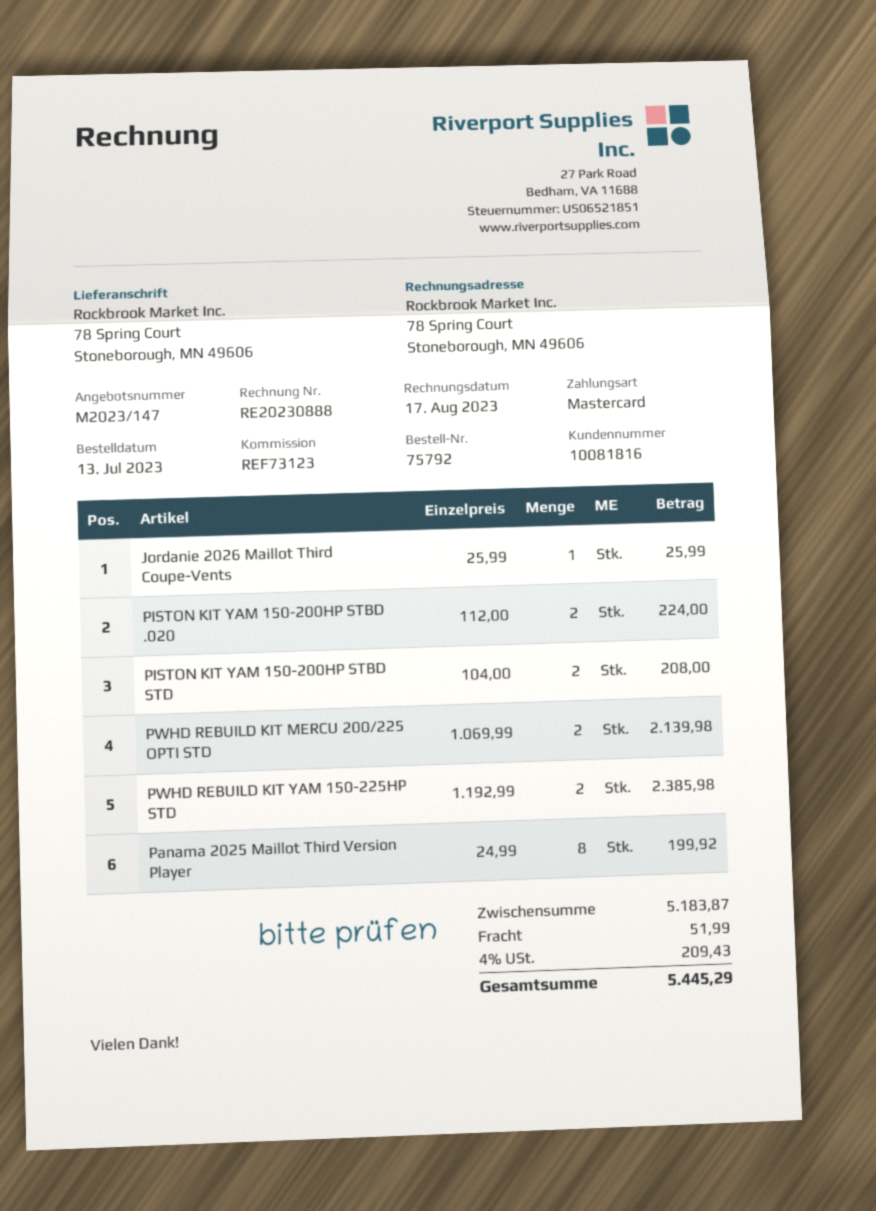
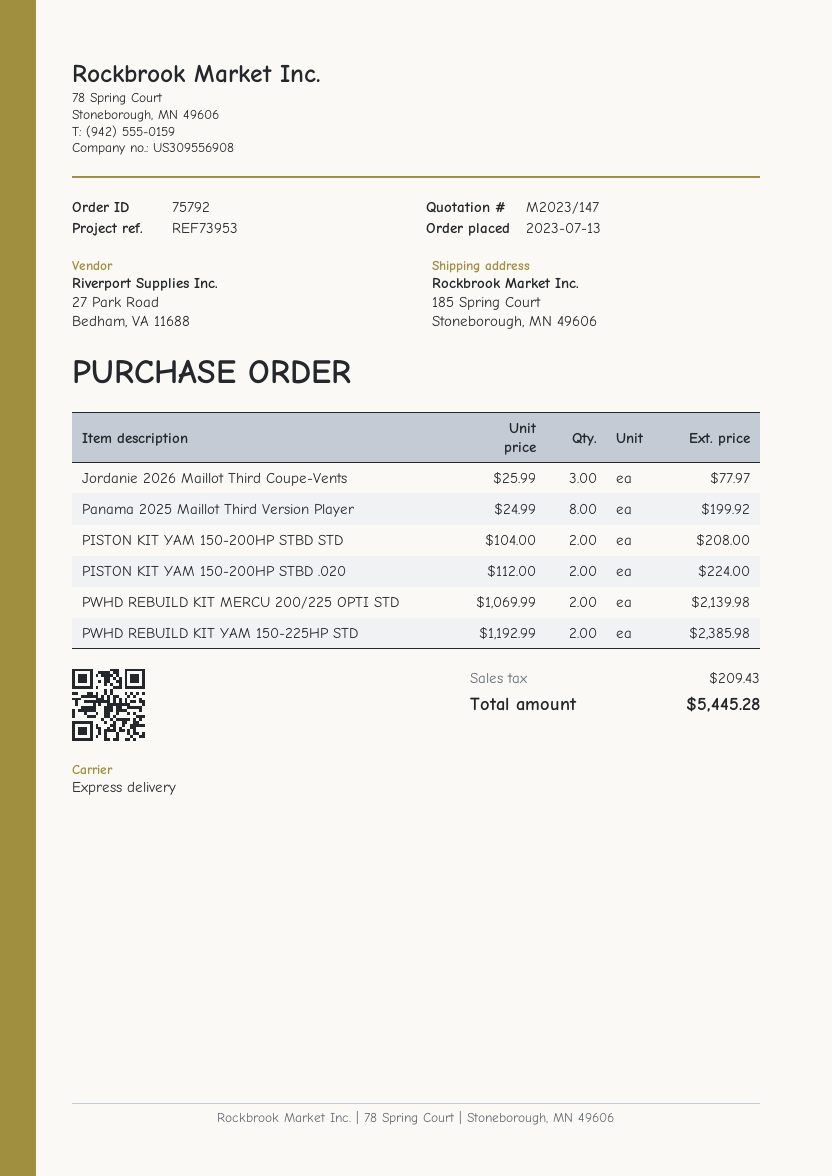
reference: REF73123 -> REF73953
ship to: 78 Spring Court, Stoneborough, MN 49606 -> 185 Spring Court, Stoneborough, MN 49606
Jordanie 2026 Maillot Third Coupe-Vents: 1 x 25.99 = 25.99 -> 3 x 25.99 = 77.97
shipping: 51.99 -> none
total: 5445.29 -> 5445.28

